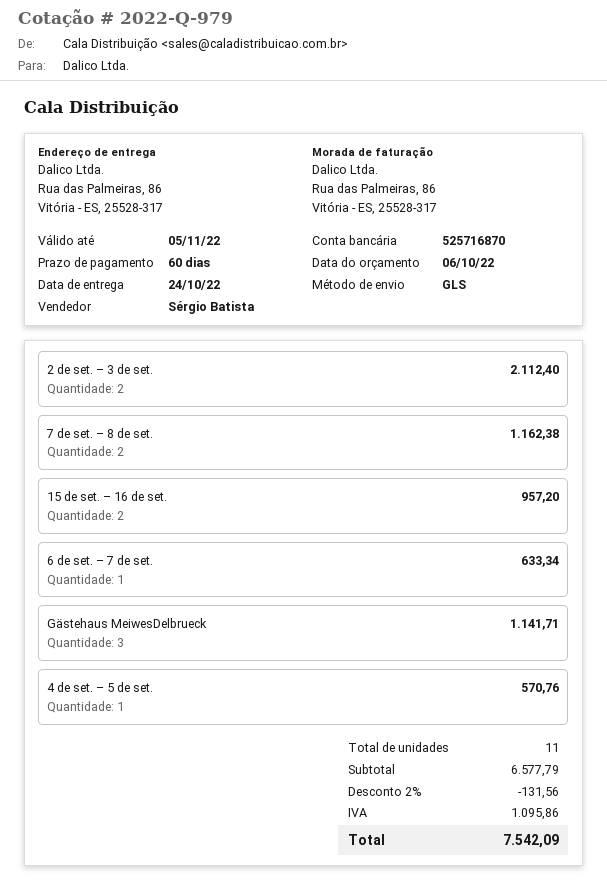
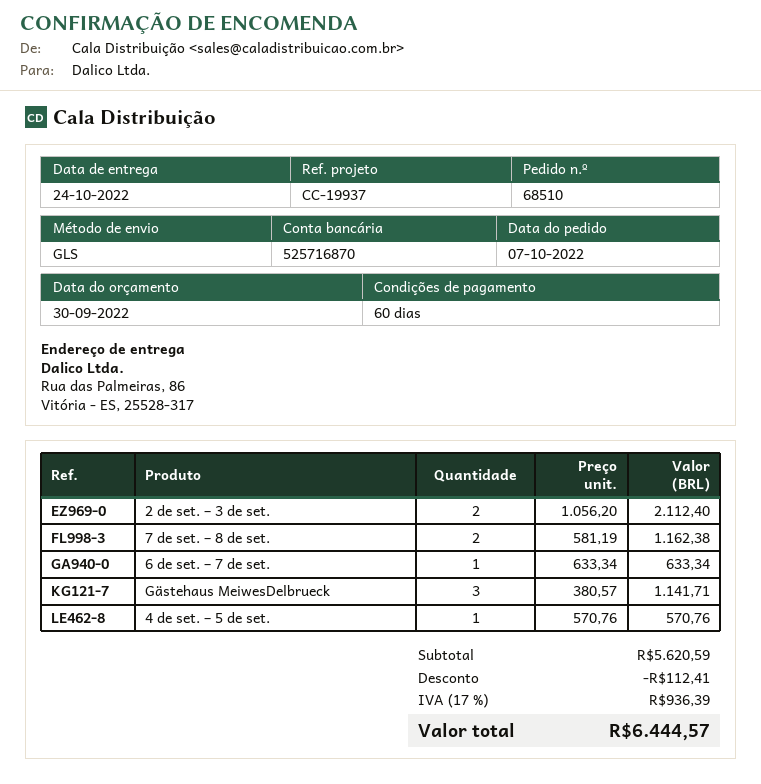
quote date: 2022-10-06 -> 2022-09-30
15 de set. – 16 de set.: 2 for 957.20 -> none
subtotal: 6577.79 -> 5620.59
discount: 131.56 -> 112.41
tax: 1095.86 -> 936.39
total: 7542.09 -> 6444.57

